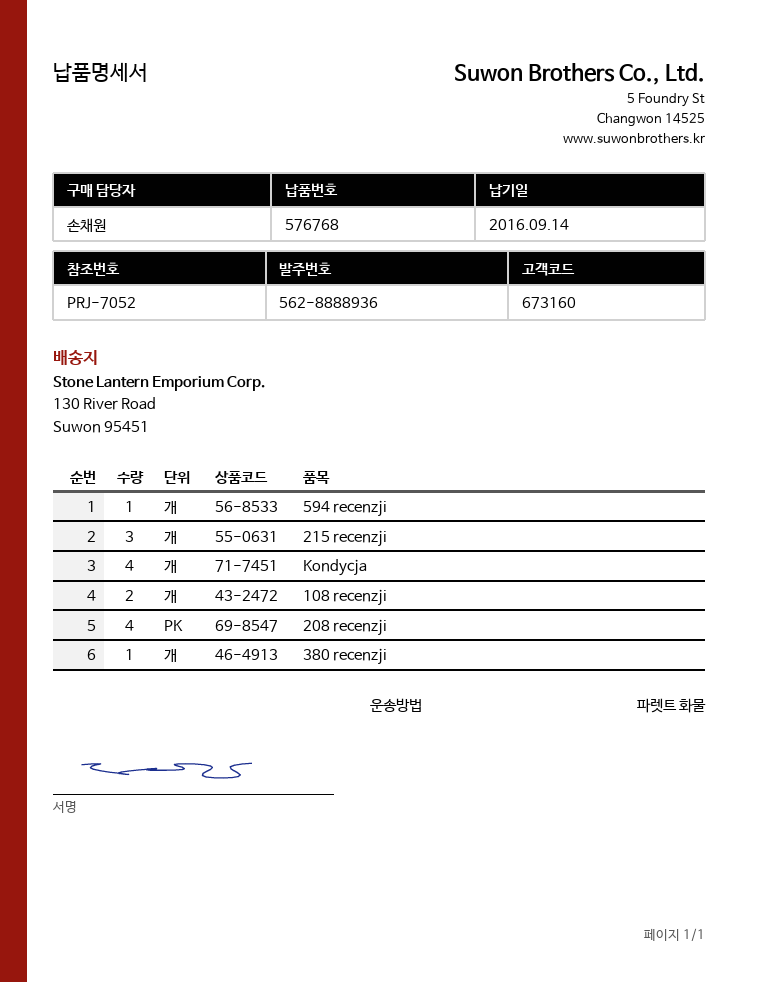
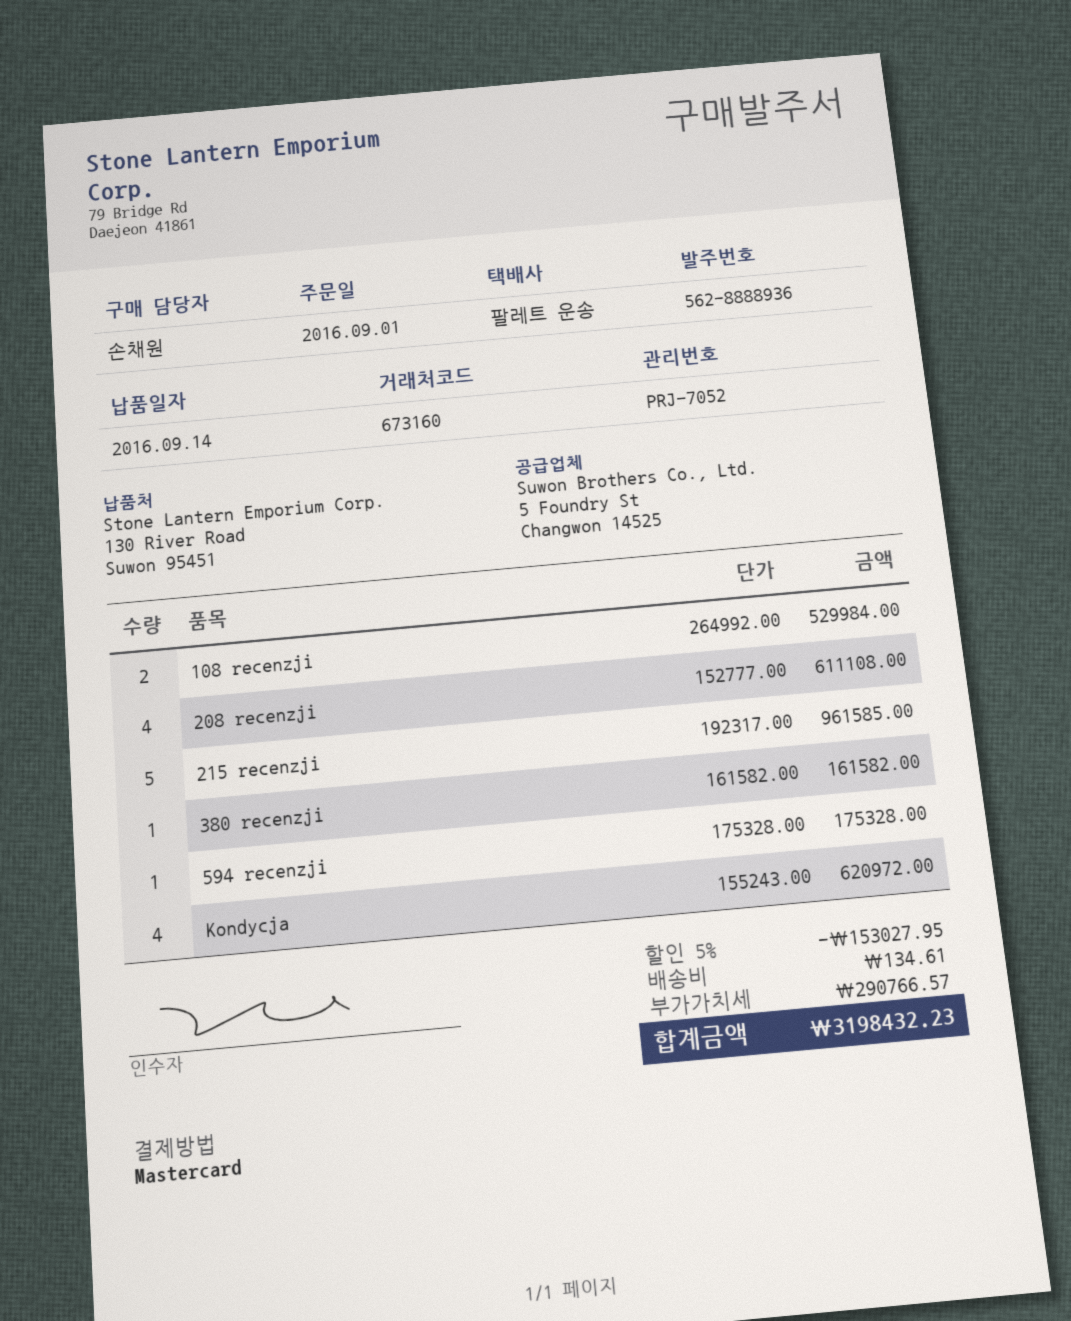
215 recenzji: 3 -> 5

